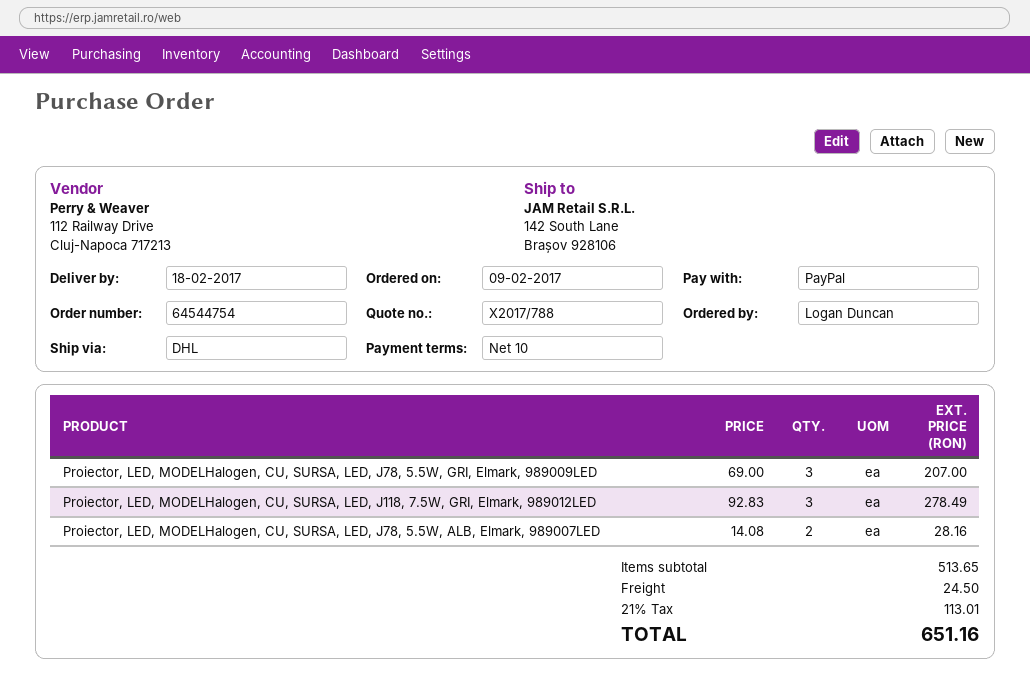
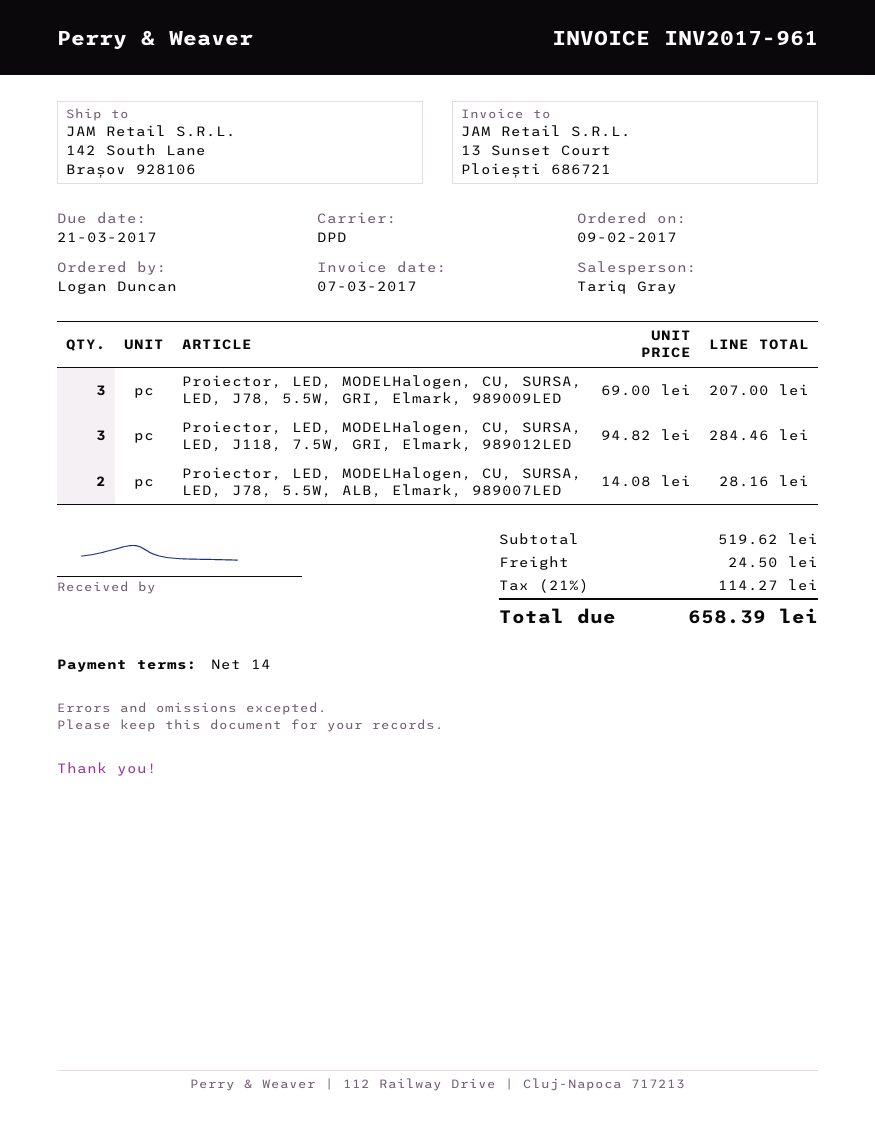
payment terms: 10 days -> 14 days
shipping method: DHL -> DPD
Proiector, LED, MODELHalogen, CU, SURSA, LED, J118, 7.5W, GRI, Elmark, 989012LED: 3 x 92.83 = 278.49 -> 3 x 94.82 = 284.46
subtotal: 513.65 -> 519.62
tax: 21% = 113.01 -> 21% = 114.27
total: 651.16 -> 658.39

